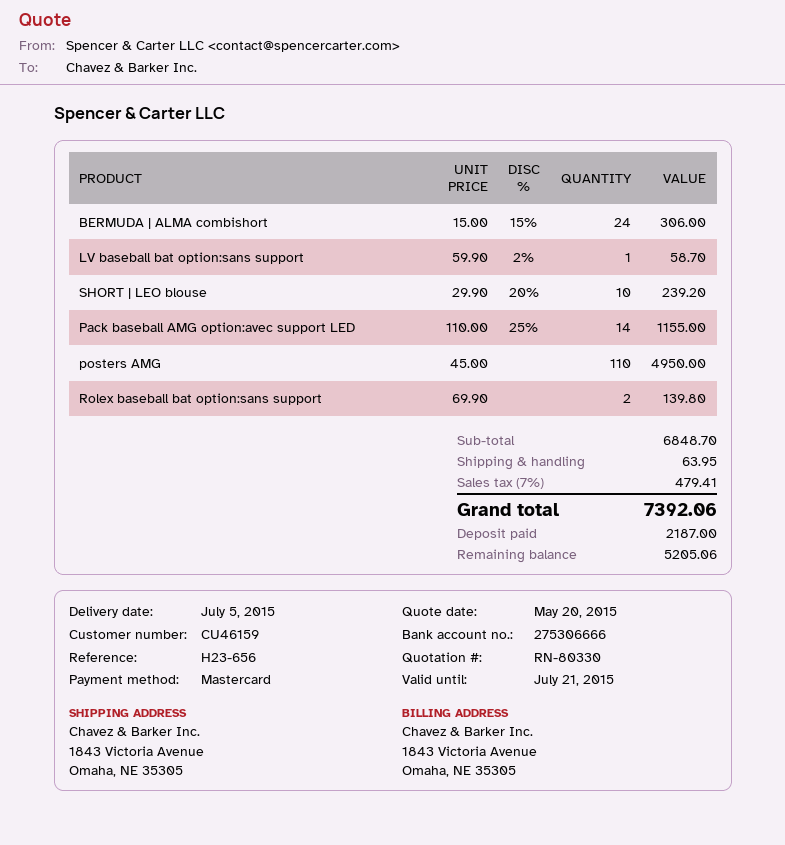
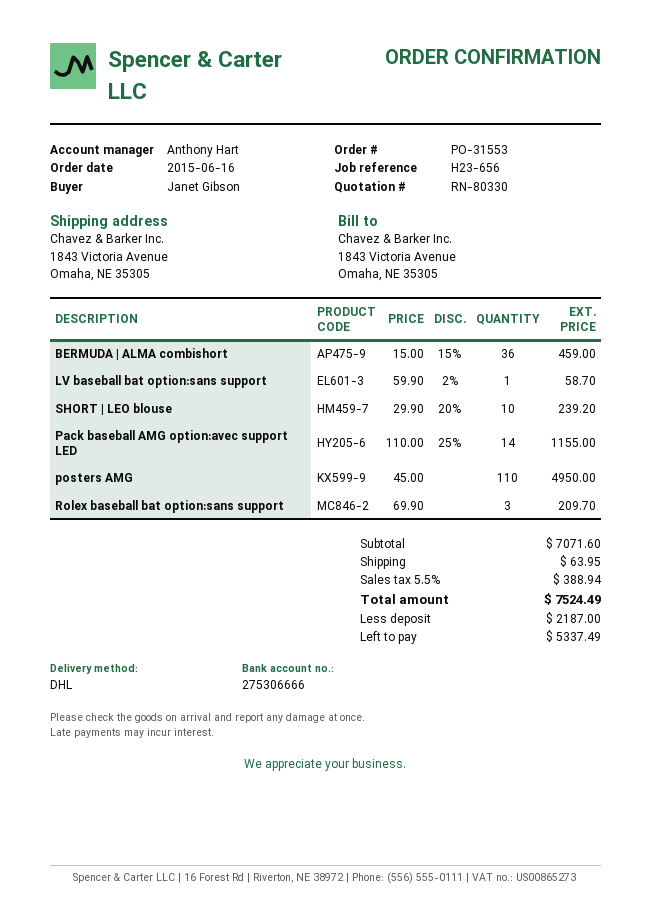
BERMUDA | ALMA combishort: 24 x 15.00 - 15% = 306.00 -> 36 x 15.00 - 15% = 459.00
Rolex baseball bat option:sans support: 2 x 69.90 = 139.80 -> 3 x 69.90 = 209.70
subtotal: 6848.70 -> 7071.60
tax: 7% = 479.41 -> 5.5% = 388.94
total: 7392.06 -> 7524.49
balance: 5205.06 -> 5337.49

